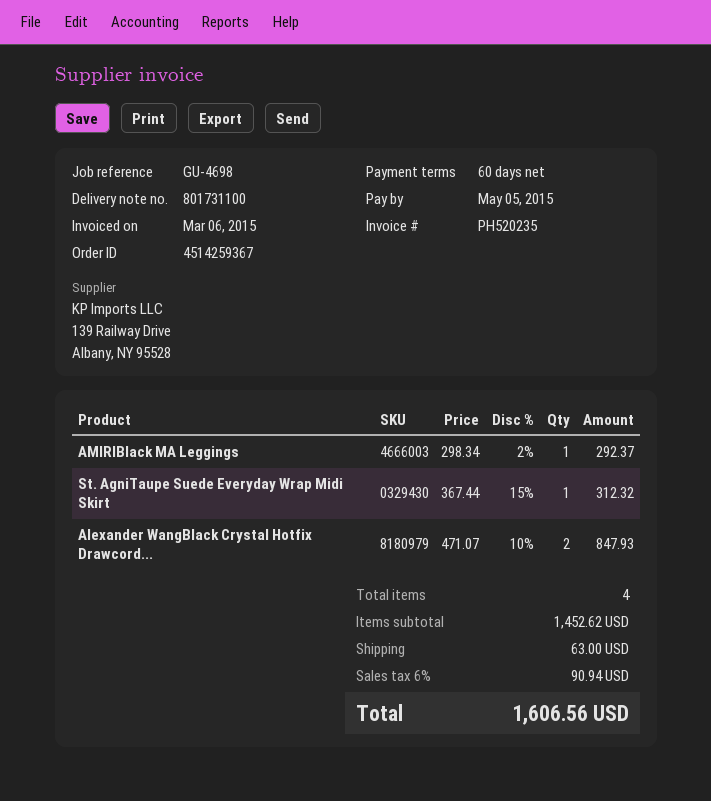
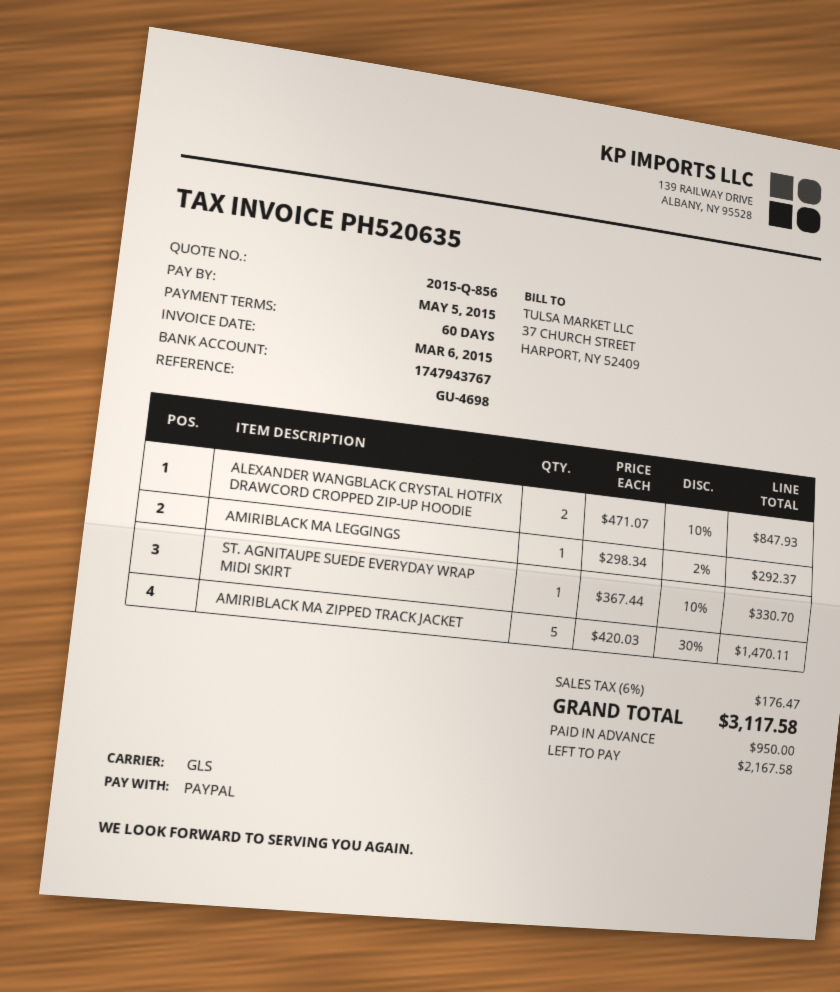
invoice number: PH520235 -> PH520635
St. AgniTaupe Suede Everyday Wrap Midi Skirt: 1 x 367.44 - 15% = 312.32 -> 1 x 367.44 - 10% = 330.70
AMIRIBLACK MA ZIPPED TRACK JACKET: none -> 5 x 420.03 - 30% = 1470.11
shipping: 63.00 -> none
tax: 6% = 90.94 -> 6% = 176.47
total: 1606.56 -> 3117.58

